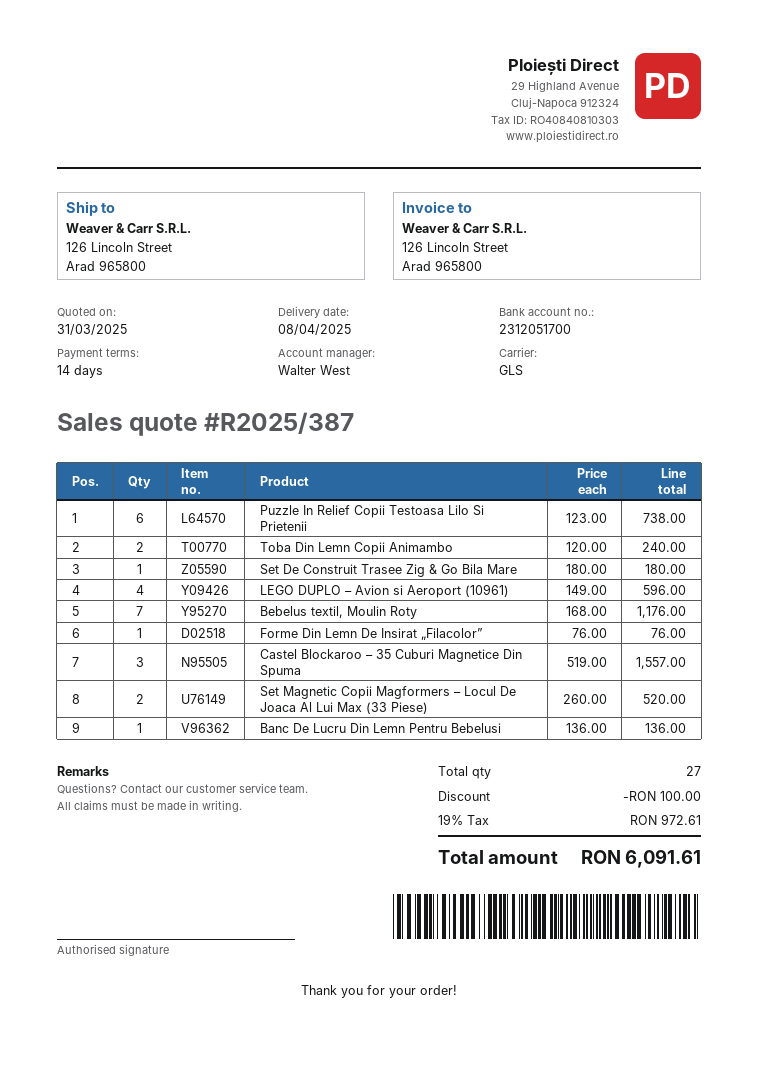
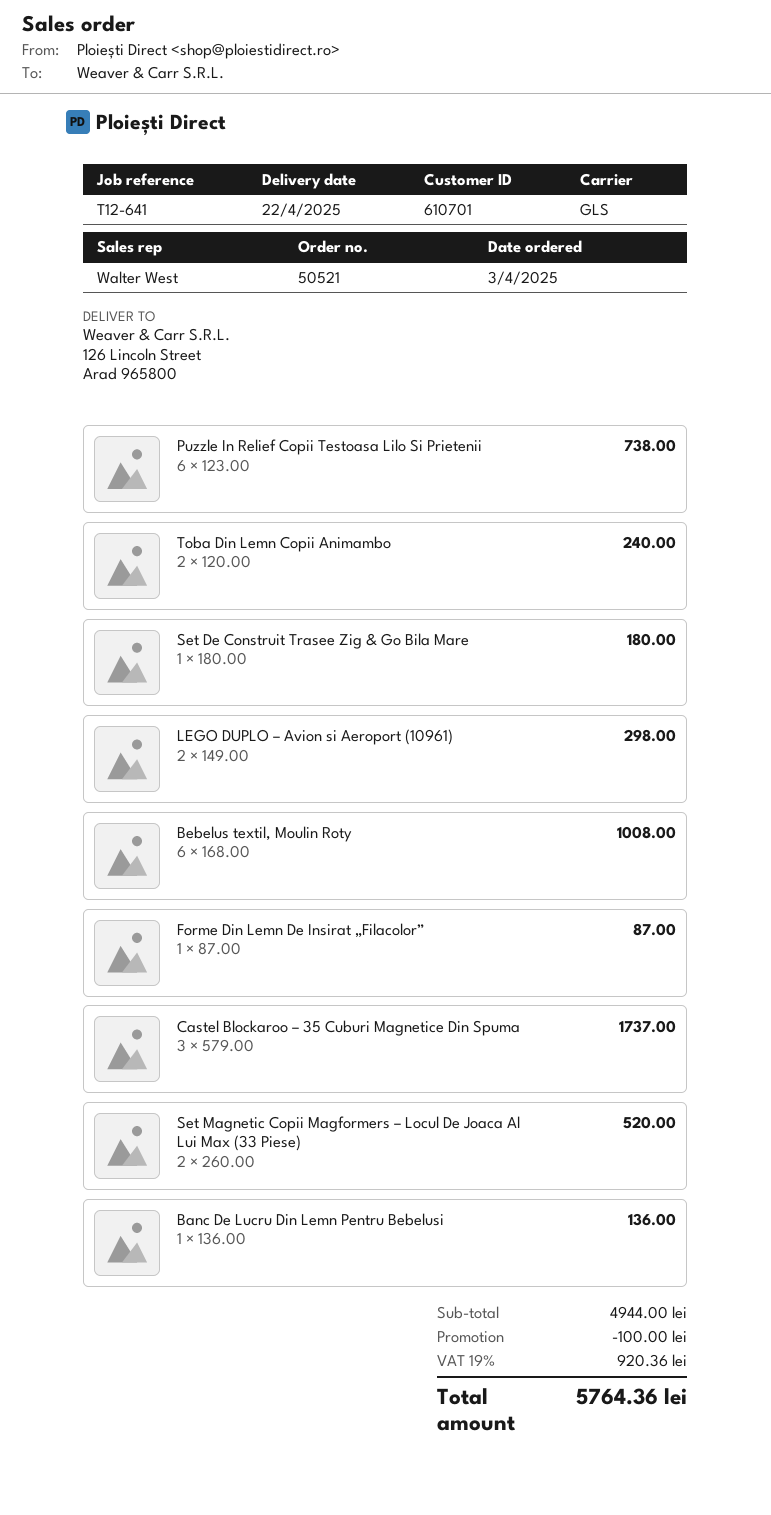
delivery date: 2025-04-08 -> 2025-04-22
LEGO DUPLO – Avion si Aeroport (10961): 4 x 149.00 = 596.00 -> 2 x 149.00 = 298.00
Bebelus textil, Moulin Roty: 7 x 168.00 = 1176.00 -> 6 x 168.00 = 1008.00
Forme Din Lemn De Insirat „Filacolor”: 1 x 76.00 = 76.00 -> 1 x 87.00 = 87.00
Castel Blockaroo – 35 Cuburi Magnetice Din Spuma: 3 x 519.00 = 1557.00 -> 3 x 579.00 = 1737.00
tax: 19% = 972.61 -> 19% = 920.36
total: 6091.61 -> 5764.36

